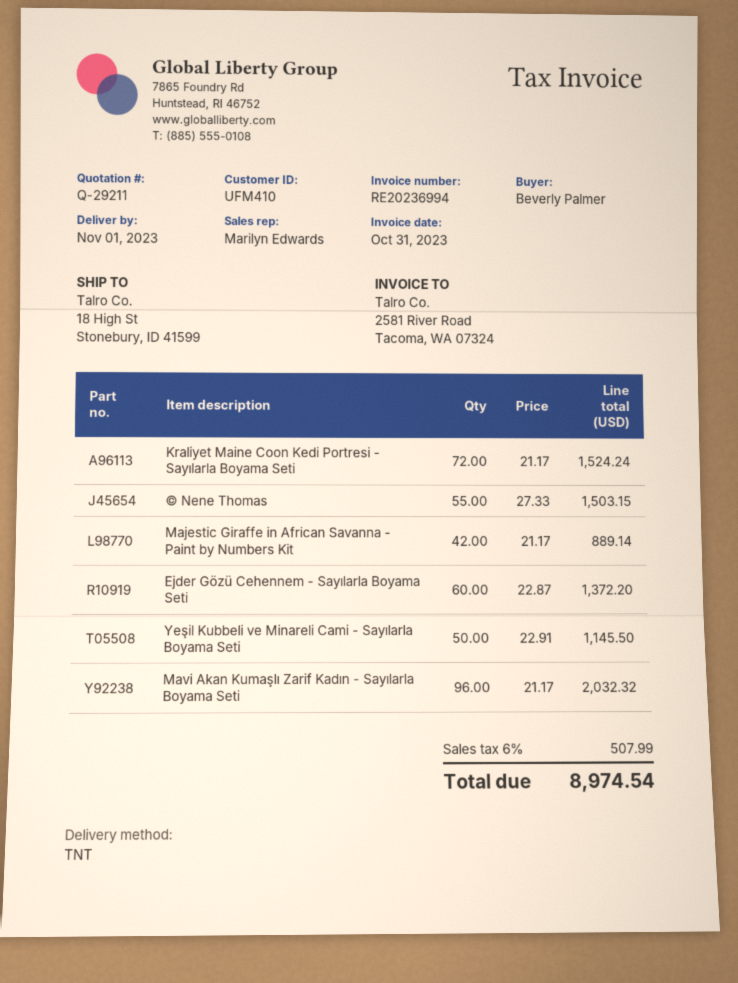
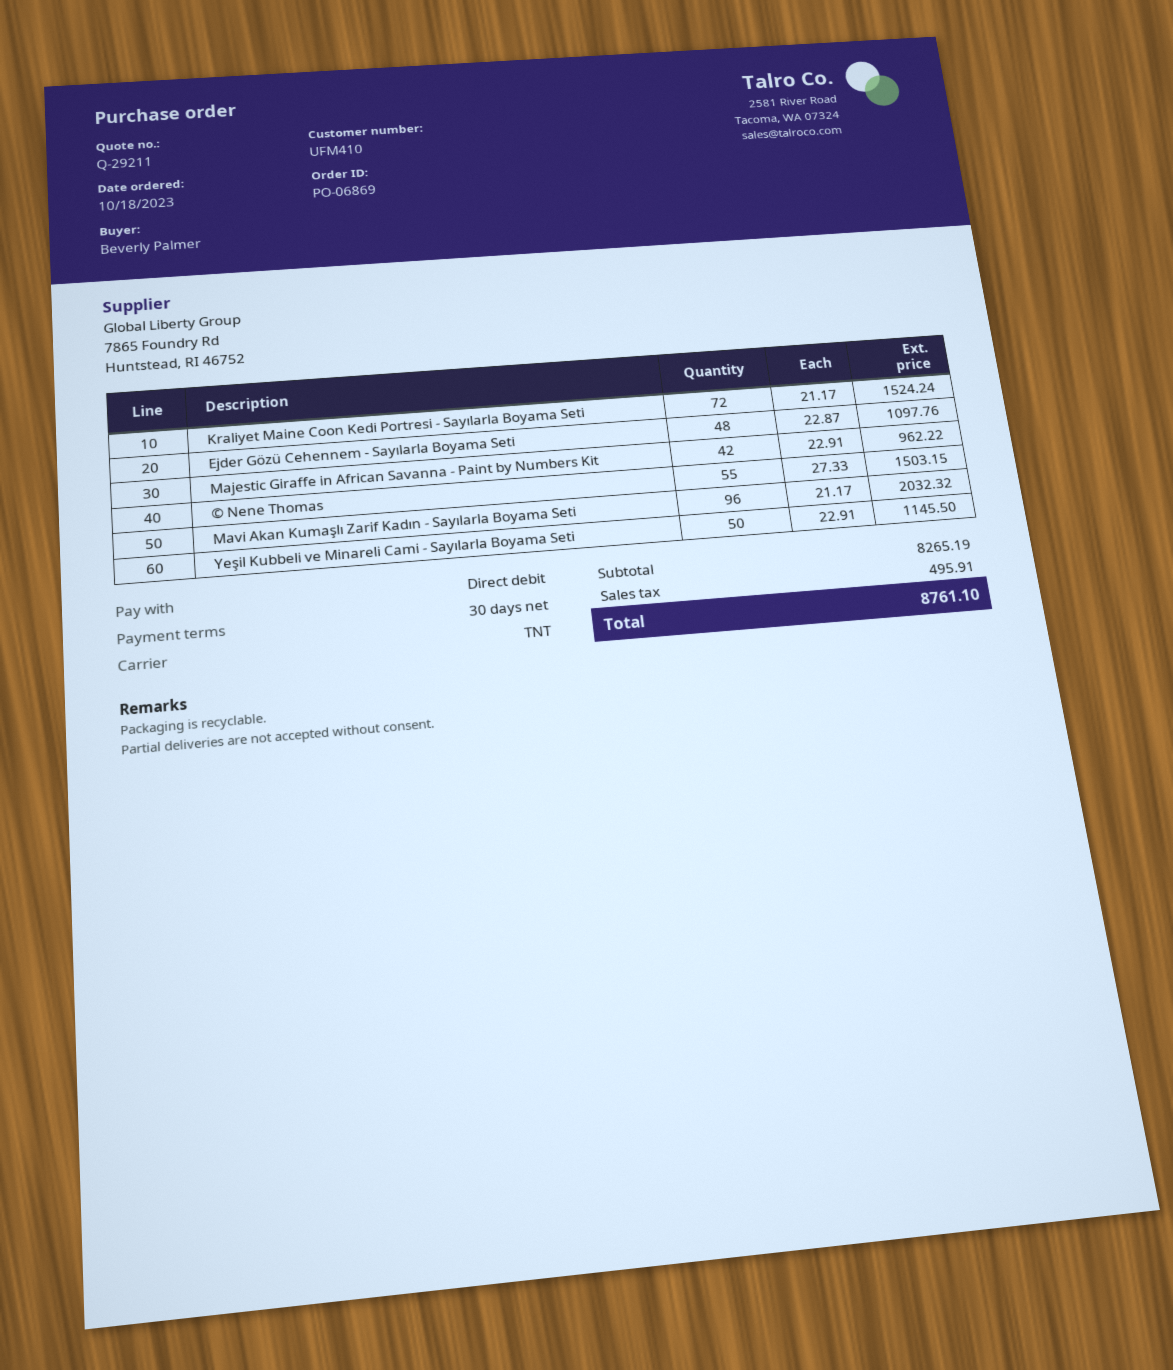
Majestic Giraffe in African Savanna - Paint by Numbers Kit: 42 x 21.17 = 889.14 -> 42 x 22.91 = 962.22
Ejder Gözü Cehennem - Sayılarla Boyama Seti: 60 x 22.87 = 1372.20 -> 48 x 22.87 = 1097.76
tax: 507.99 -> 495.91
total: 8974.54 -> 8761.10

